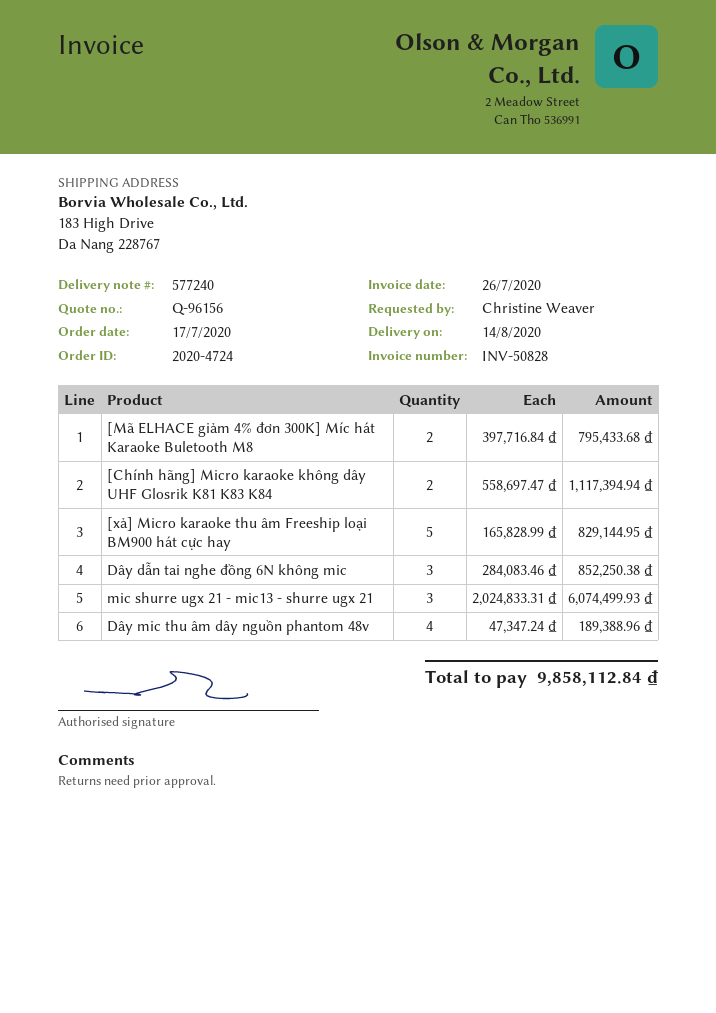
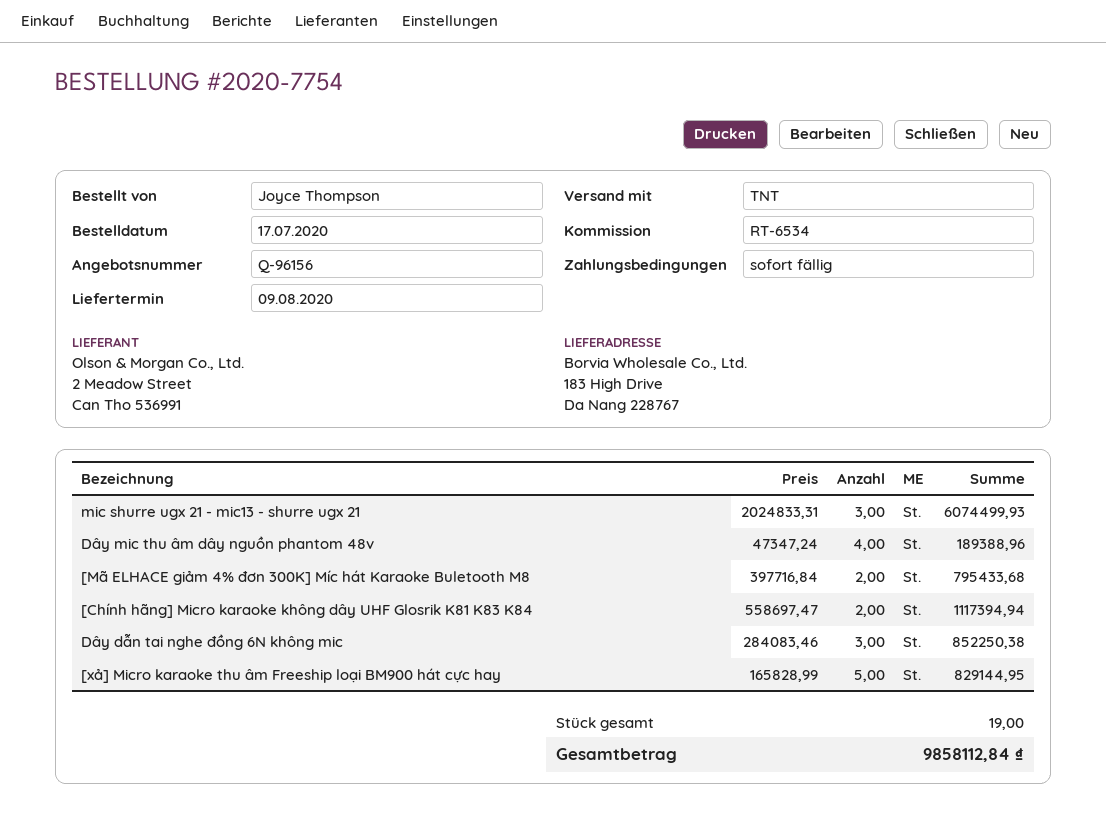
order number: 2020-4724 -> 2020-7754
delivery date: 2020-08-14 -> 2020-08-09
ordered by: Christine Weaver -> Joyce Thompson

